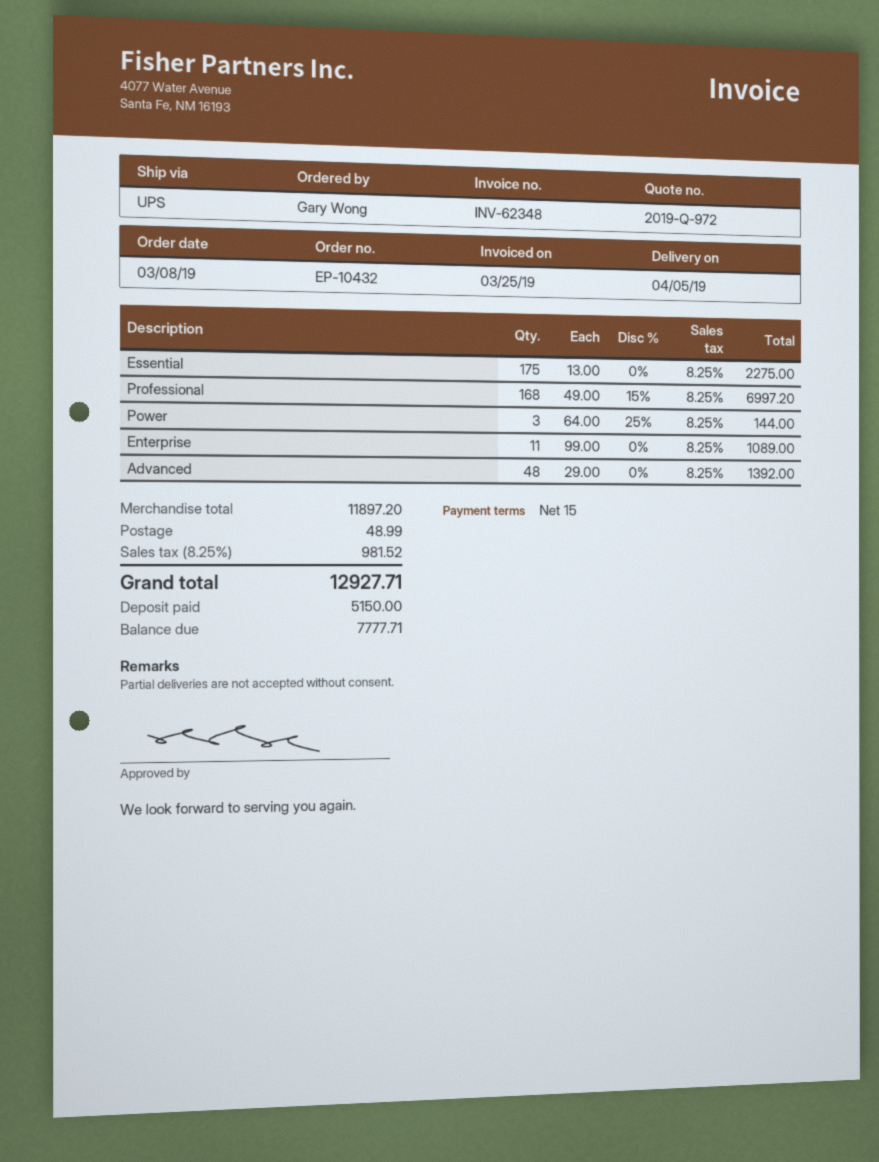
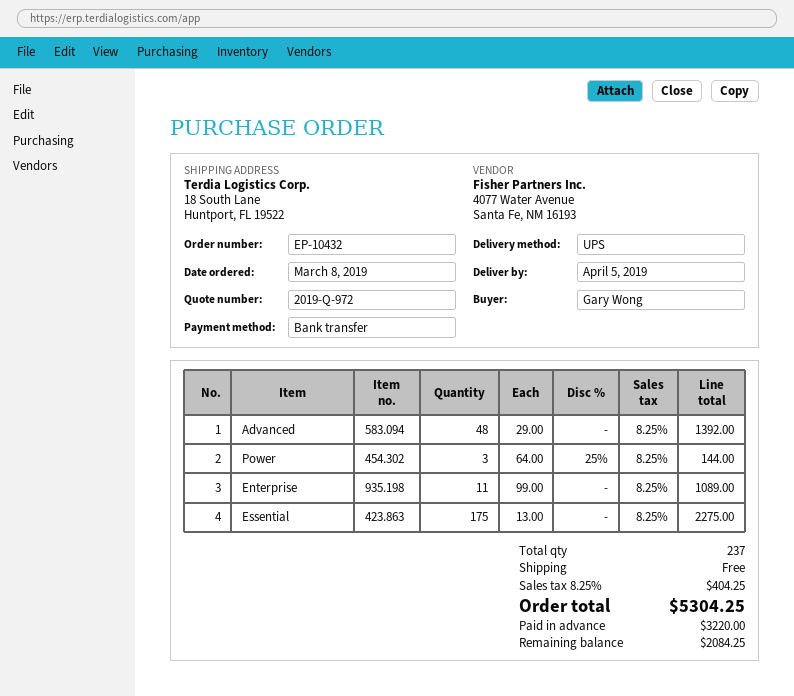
Professional: 168 x 49.00 - 15% = 6997.20 -> none
shipping: 48.99 -> 0.00
tax: 8.25% = 981.52 -> 8.25% = 404.25
total: 12927.71 -> 5304.25
deposit: 5150.00 -> 3220.00
balance: 7777.71 -> 2084.25

